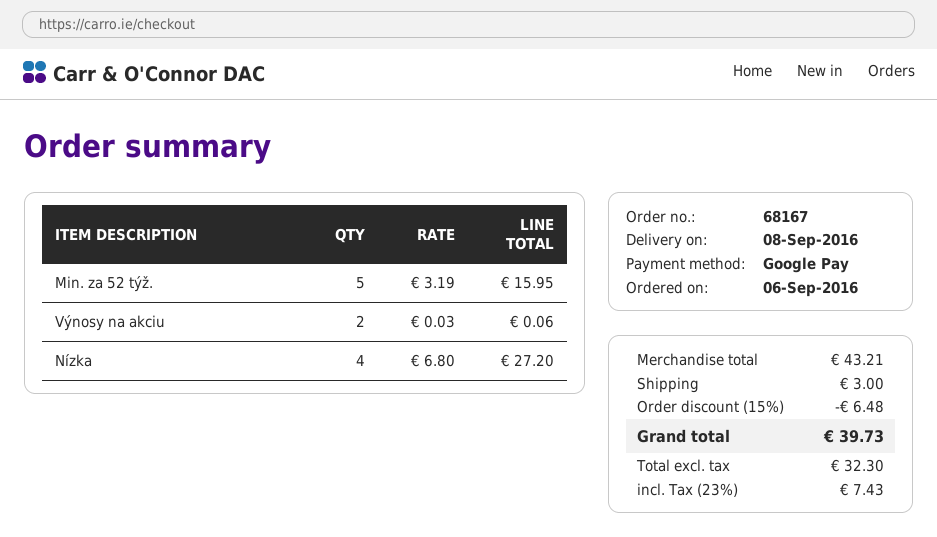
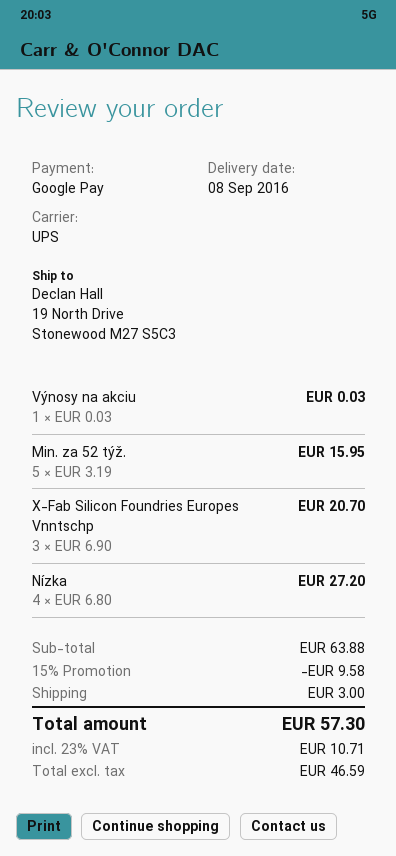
Výnosy na akciu: 2 x 0.03 = 0.06 -> 1 x 0.03 = 0.03
X-Fab Silicon Foundries Europes Vnntschp: none -> 3 x 6.90 = 20.70
subtotal: 43.21 -> 63.88
discount: 15% = 6.48 -> 15% = 9.58
net: 32.30 -> 46.59
tax: 23% = 7.43 -> 23% = 10.71
total: 39.73 -> 57.30

